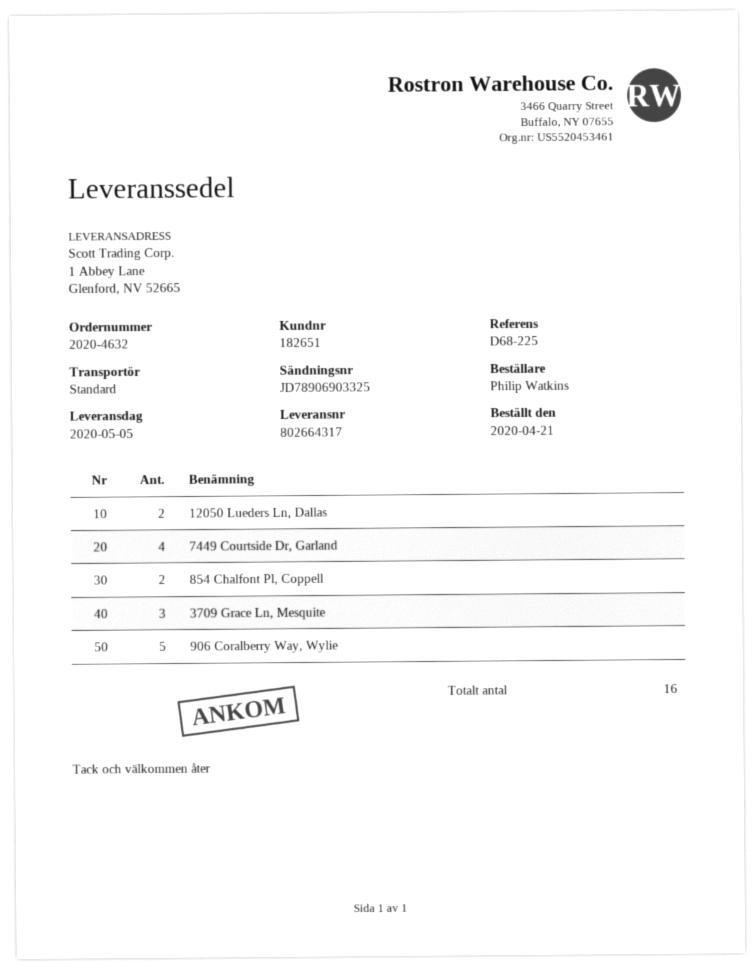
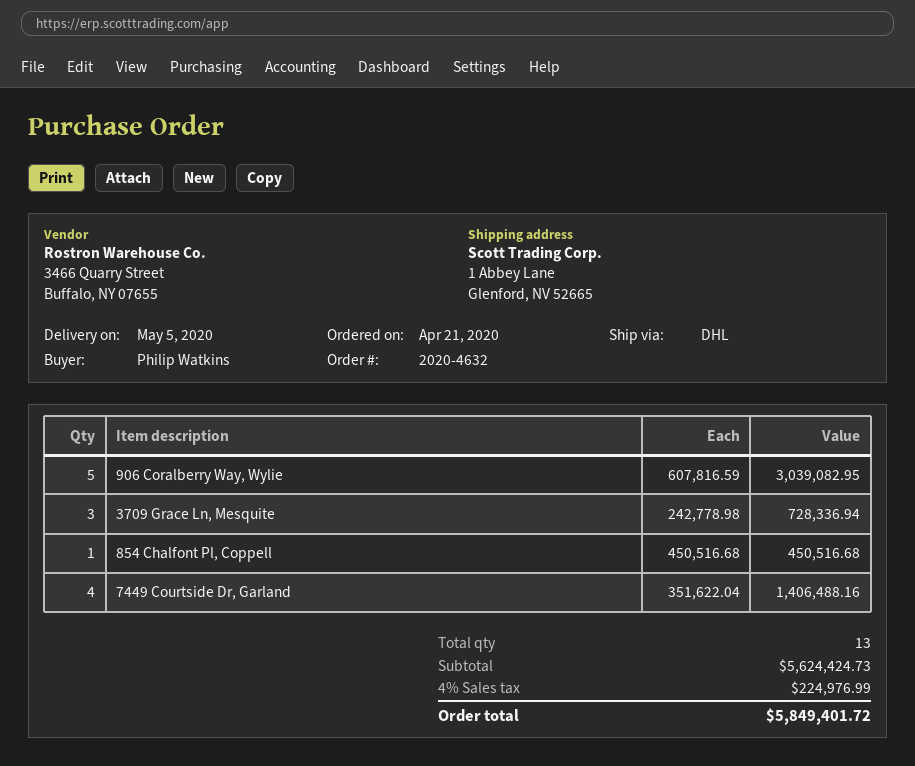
shipping method: standard -> DHL
12050 Lueders Ln, Dallas: 2 -> none
854 Chalfont Pl, Coppell: 2 -> 1
total quantity: 16 -> 13

